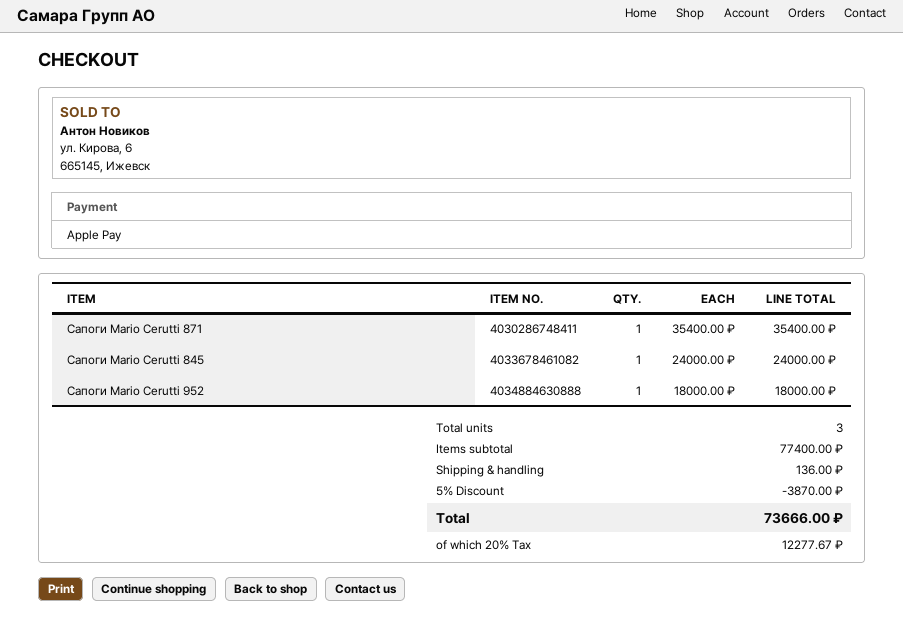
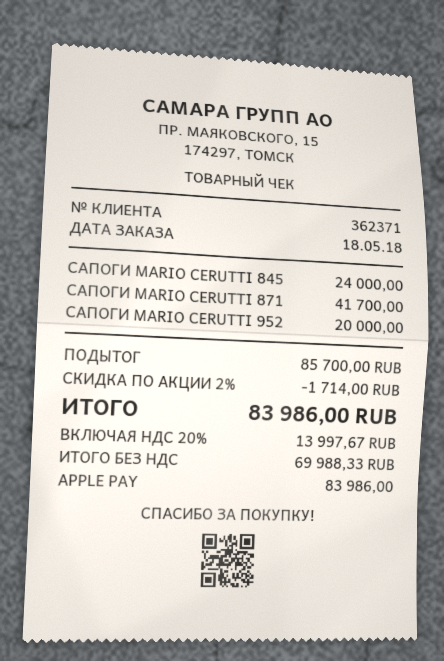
Сапоги Mario Cerutti 871: 1 x 35400.00 = 35400.00 -> 1 x 41700.00 = 41700.00
Сапоги Mario Cerutti 952: 1 x 18000.00 = 18000.00 -> 1 x 20000.00 = 20000.00
subtotal: 77400.00 -> 85700.00
discount: 5% = 3870.00 -> 2% = 1714.00
shipping: 136.00 -> none
tax: 20% = 12277.67 -> 20% = 13997.67
total: 73666.00 -> 83986.00

